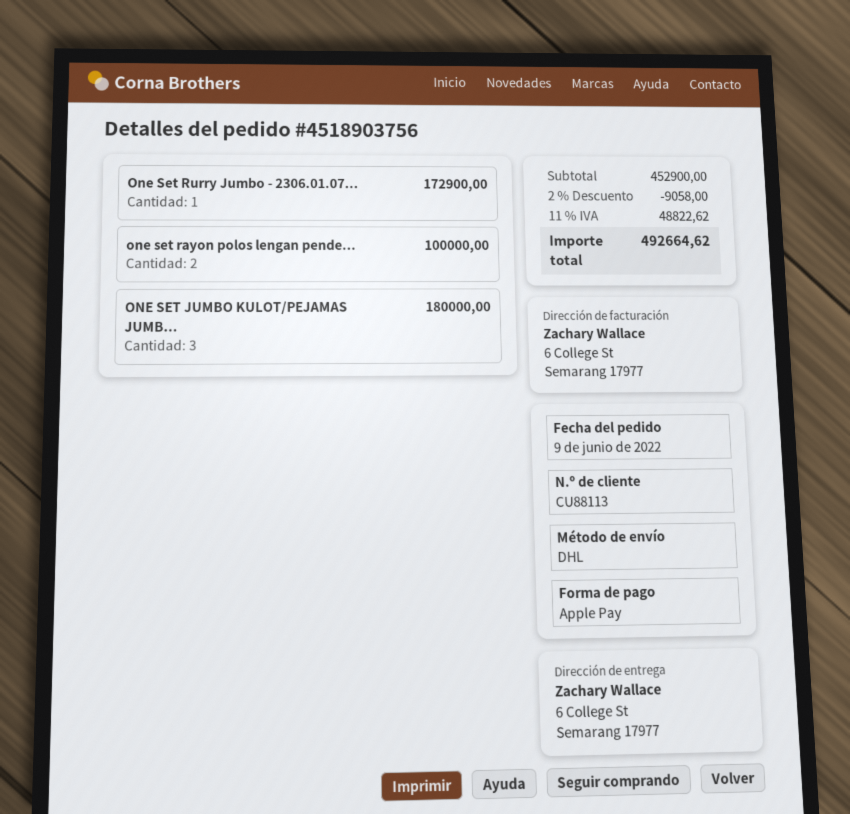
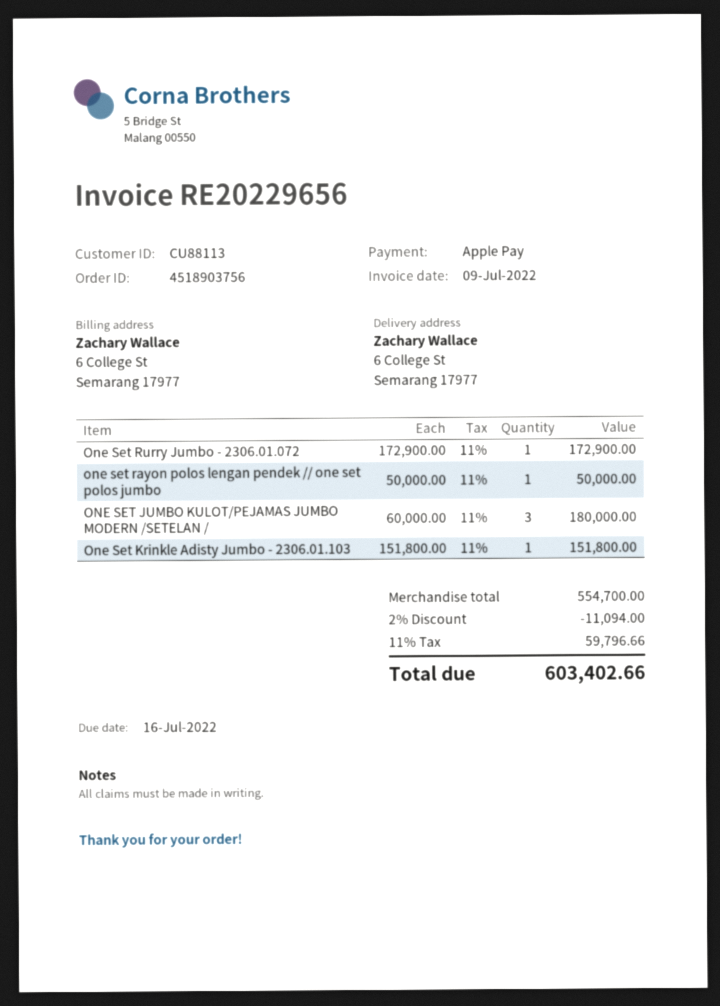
one set rayon polos lengan pende...: 2 for 100000.00 -> 1 for 50000.00
One Set Krinkle Adisty Jumbo - 2306.01.103: none -> 1 for 151800.00
subtotal: 452900.00 -> 554700.00
discount: 2% = 9058.00 -> 2% = 11094.00
tax: 11% = 48822.62 -> 11% = 59796.66
total: 492664.62 -> 603402.66

